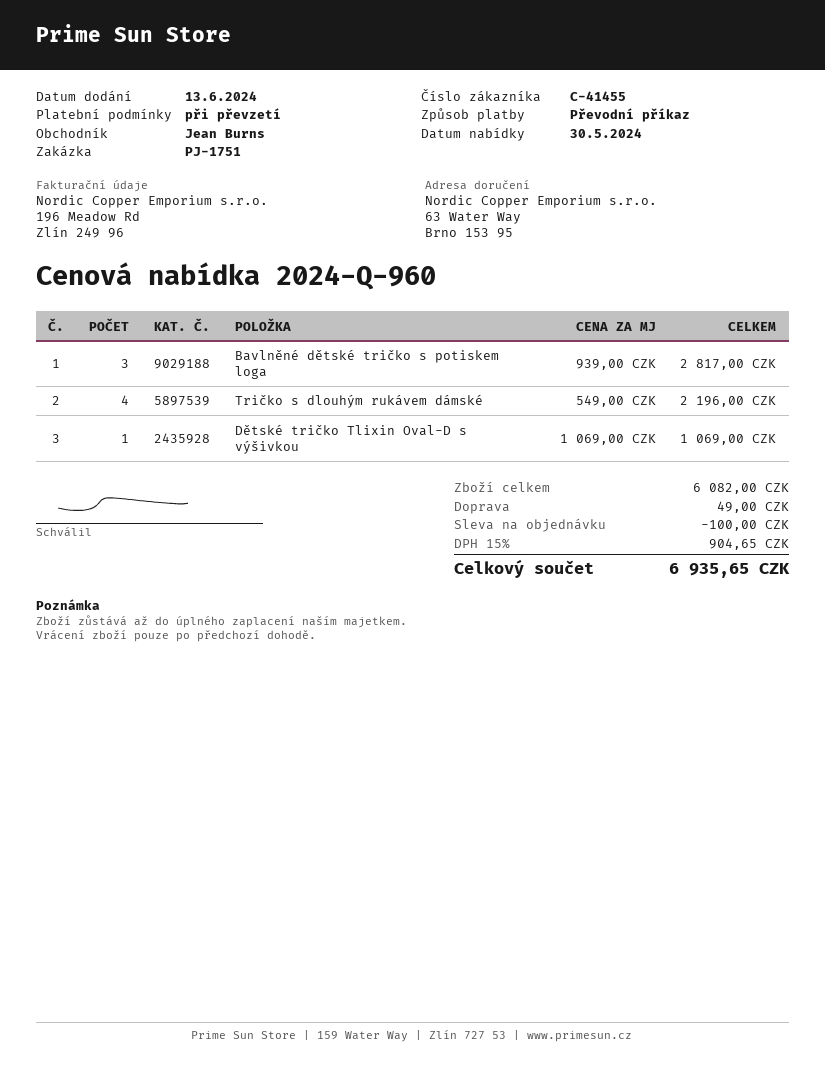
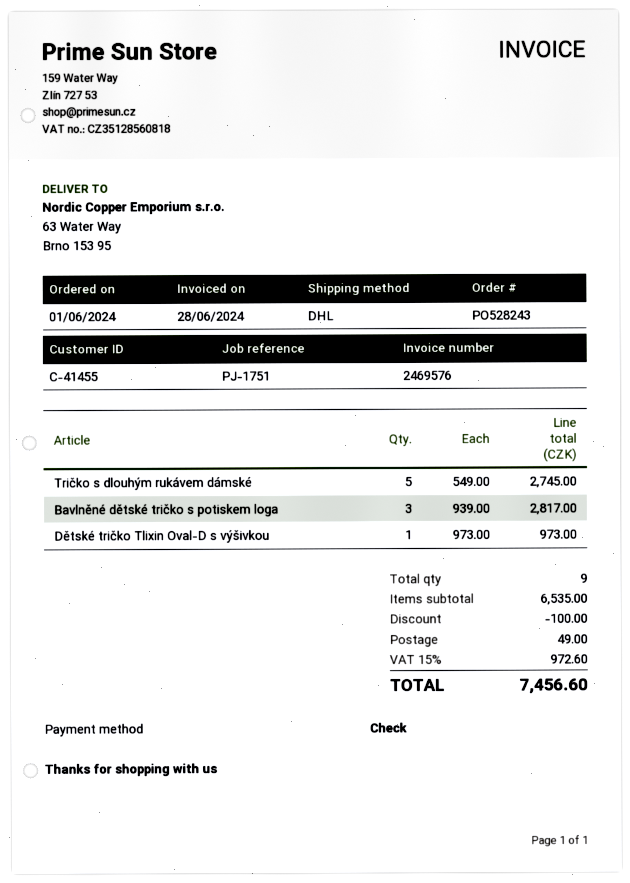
payment method: bank transfer -> cheque
Tričko s dlouhým rukávem dámské: 4 x 549.00 = 2196.00 -> 5 x 549.00 = 2745.00
Dětské tričko Tlixin Oval-D s výšivkou: 1 x 1069.00 = 1069.00 -> 1 x 973.00 = 973.00
subtotal: 6082.00 -> 6535.00
tax: 15% = 904.65 -> 15% = 972.60
total: 6935.65 -> 7456.60

